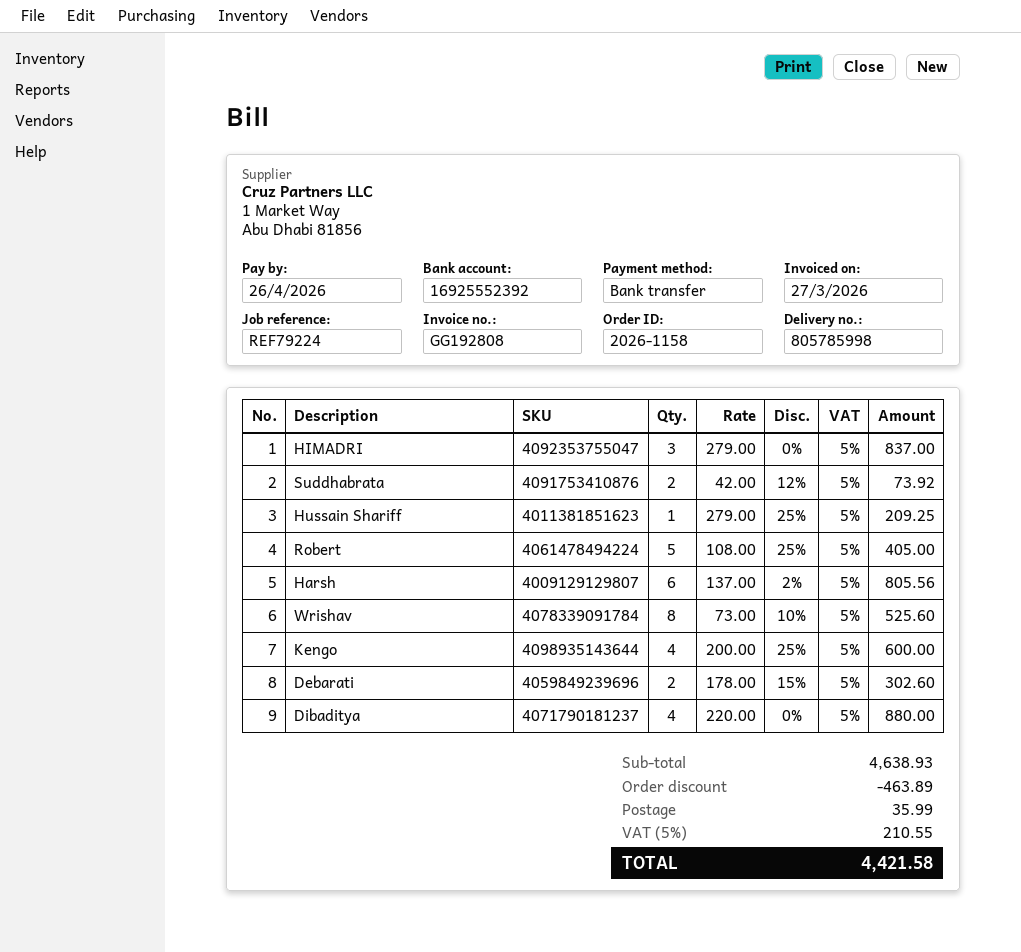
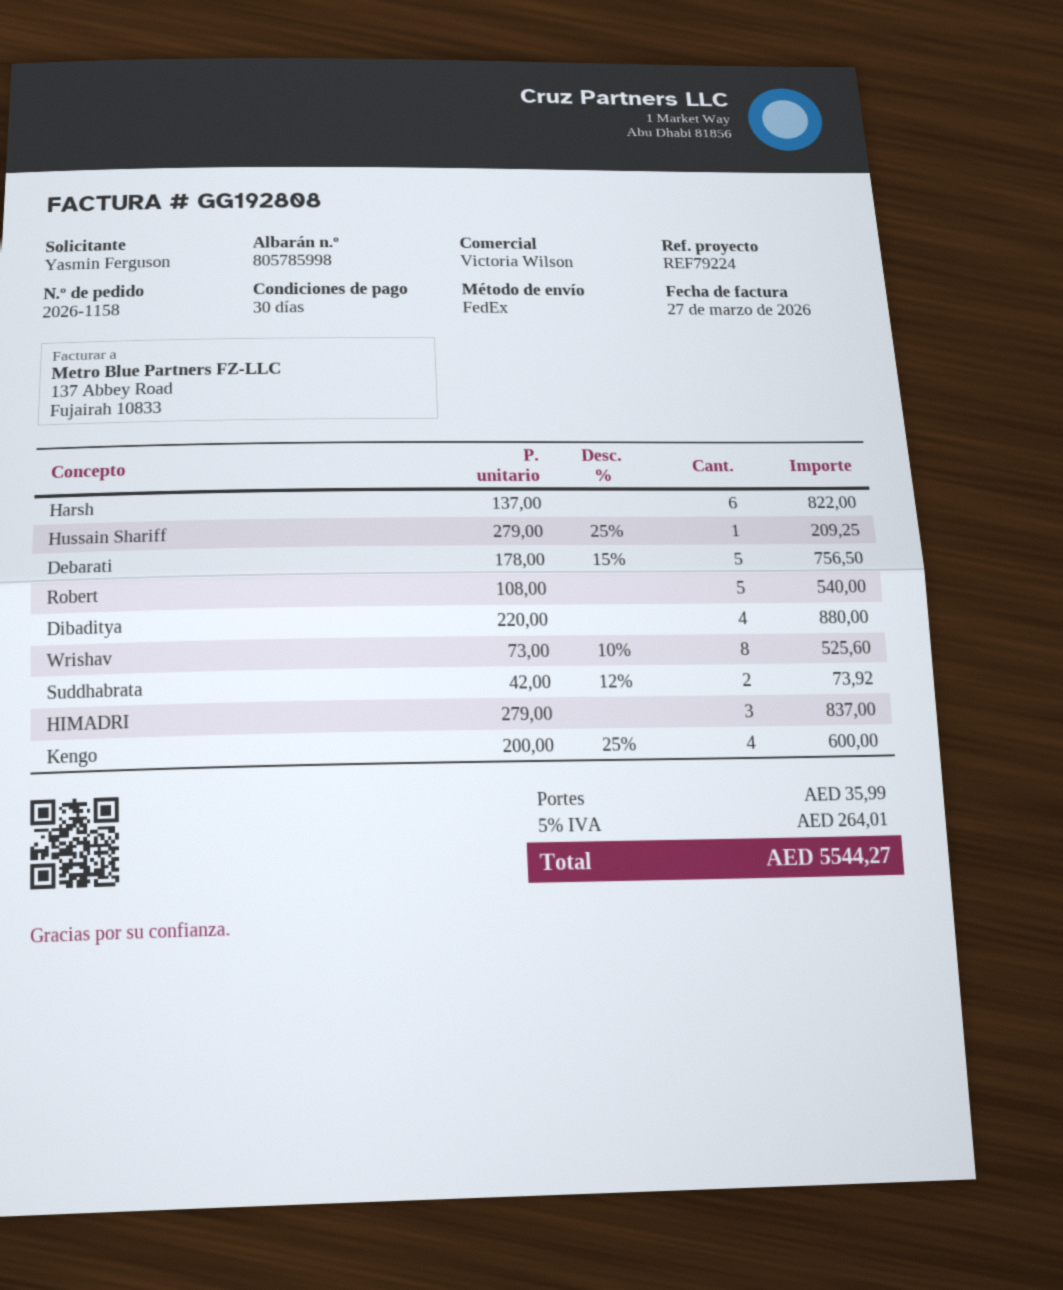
Robert: 5 x 108.00 - 25% = 405.00 -> 5 x 108.00 = 540.00
Harsh: 6 x 137.00 - 2% = 805.56 -> 6 x 137.00 = 822.00
Debarati: 2 x 178.00 - 15% = 302.60 -> 5 x 178.00 - 15% = 756.50
discount: 463.89 -> none
tax: 5% = 210.55 -> 5% = 264.01
total: 4421.58 -> 5544.27

